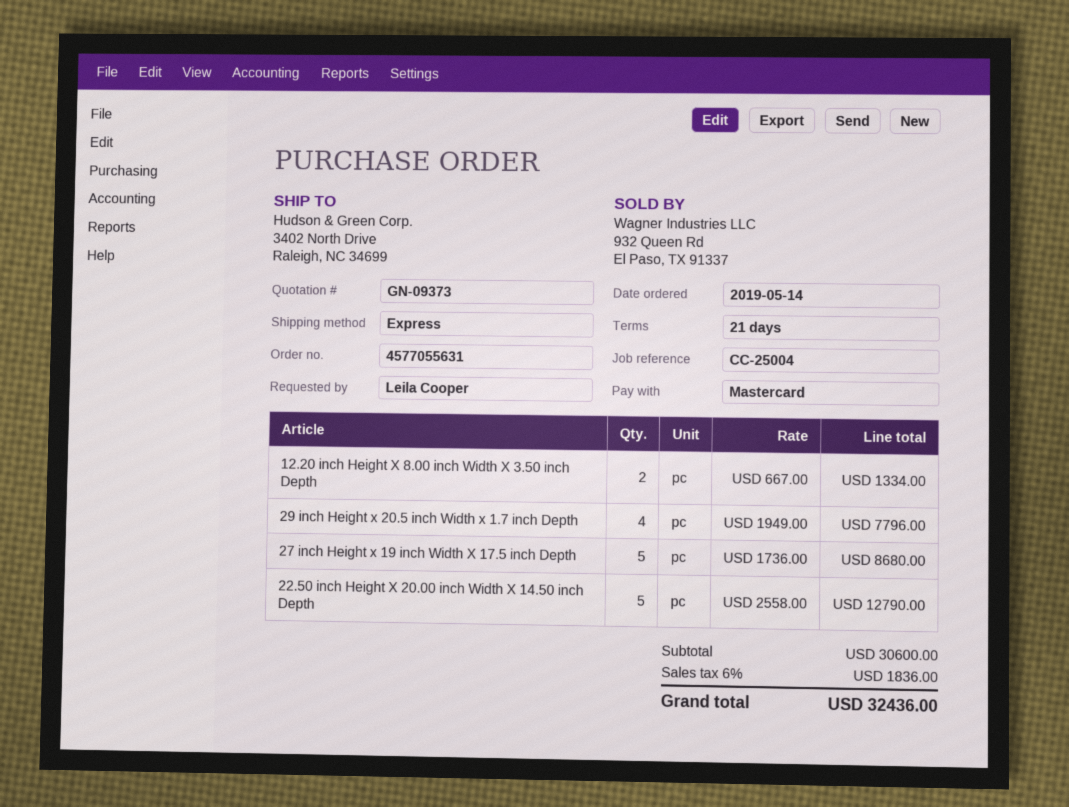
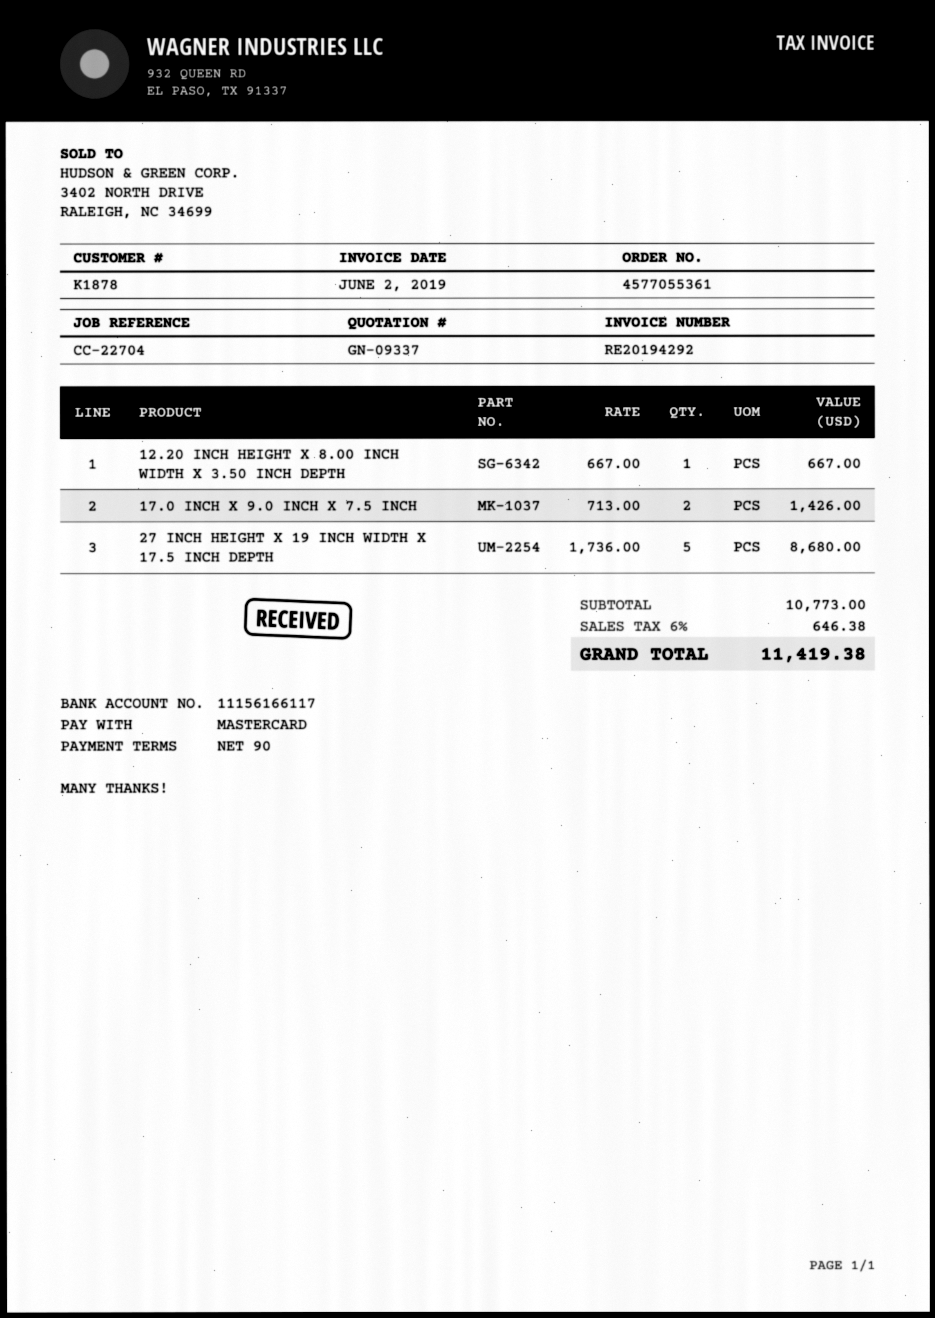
quote number: GN-09373 -> GN-09337
order number: 4577055631 -> 4577055361
payment terms: 21 days -> 90 days
reference: CC-25004 -> CC-22704
12.20 inch Height X 8.00 inch Width X 3.50 inch Depth: 2 x 667.00 = 1334.00 -> 1 x 667.00 = 667.00
29 inch Height x 20.5 inch Width x 1.7 inch Depth: 4 x 1949.00 = 7796.00 -> none
22.50 inch Height X 20.00 inch Width X 14.50 inch Depth: 5 x 2558.00 = 12790.00 -> none
17.0 INCH X 9.0 INCH X 7.5 INCH: none -> 2 x 713.00 = 1426.00
subtotal: 30600.00 -> 10773.00
tax: 6% = 1836.00 -> 6% = 646.38
total: 32436.00 -> 11419.38

